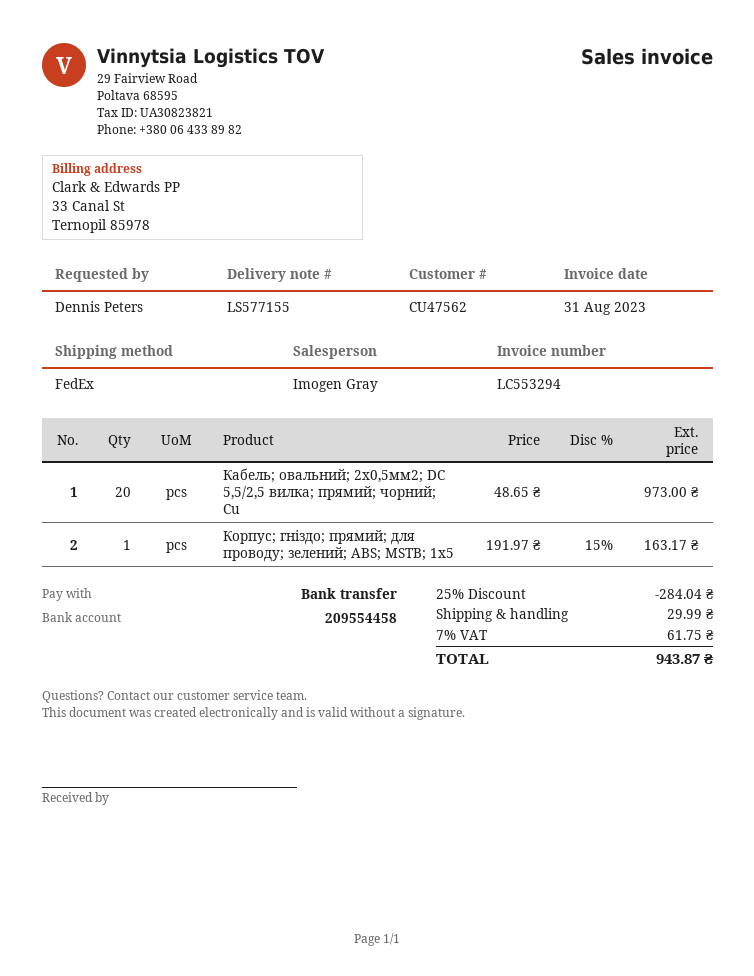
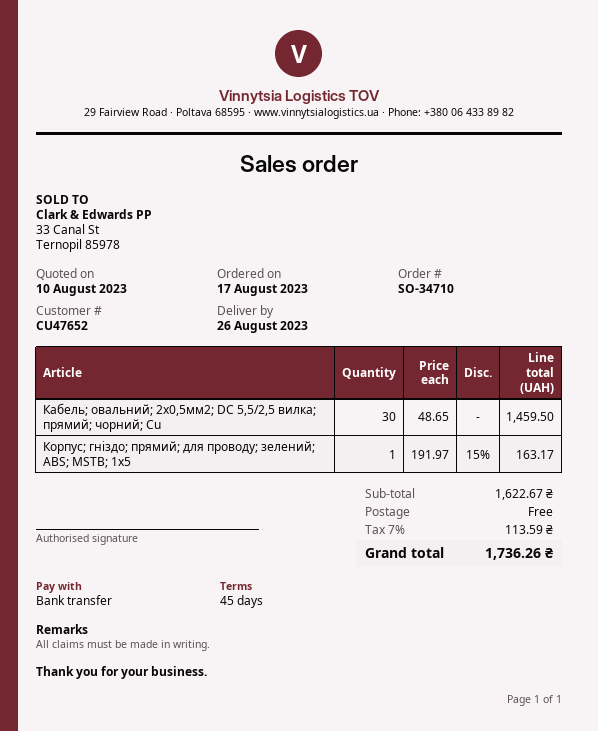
customer number: CU47562 -> CU47652
Кабель; овальний; 2x0,5мм2; DC 5,5/2,5 вилка; прямий; чорний; Cu: 20 x 48.65 = 973.00 -> 30 x 48.65 = 1459.50
discount: 25% = 284.04 -> none
shipping: 29.99 -> 0.00
tax: 7% = 61.75 -> 7% = 113.59
total: 943.87 -> 1736.26

